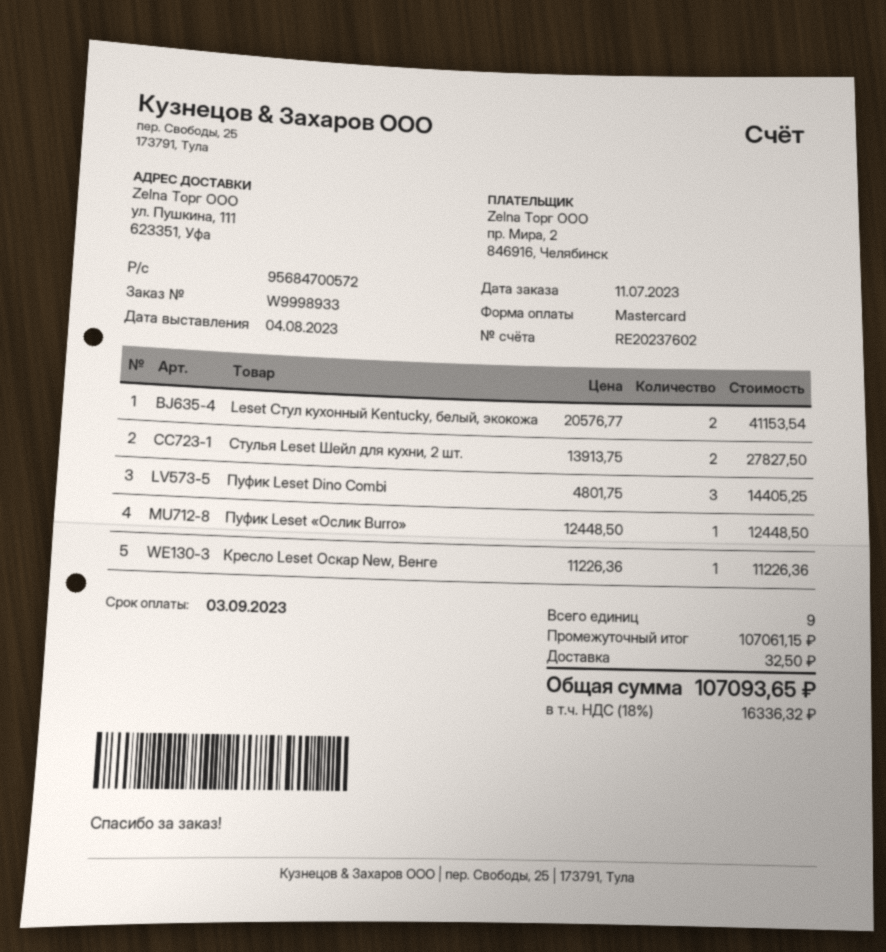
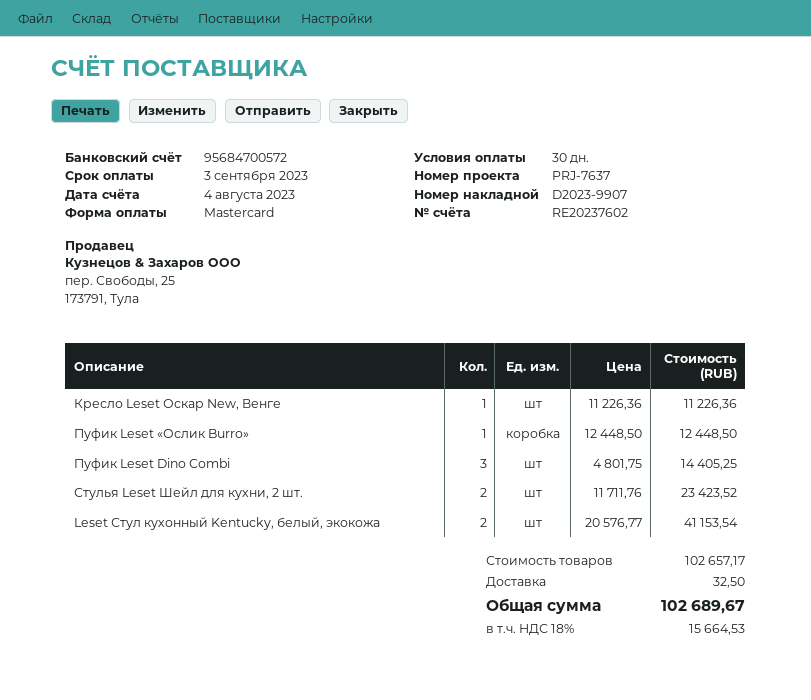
Стулья Leset Шейл для кухни, 2 шт.: 2 x 13913.75 = 27827.50 -> 2 x 11711.76 = 23423.52
subtotal: 107061.15 -> 102657.17
tax: 18% = 16336.32 -> 18% = 15664.53
total: 107093.65 -> 102689.67

